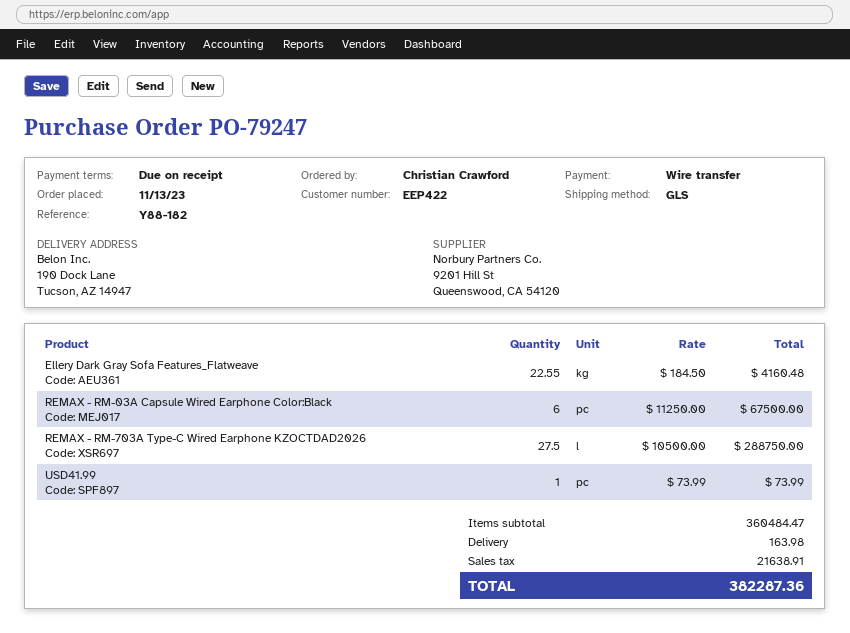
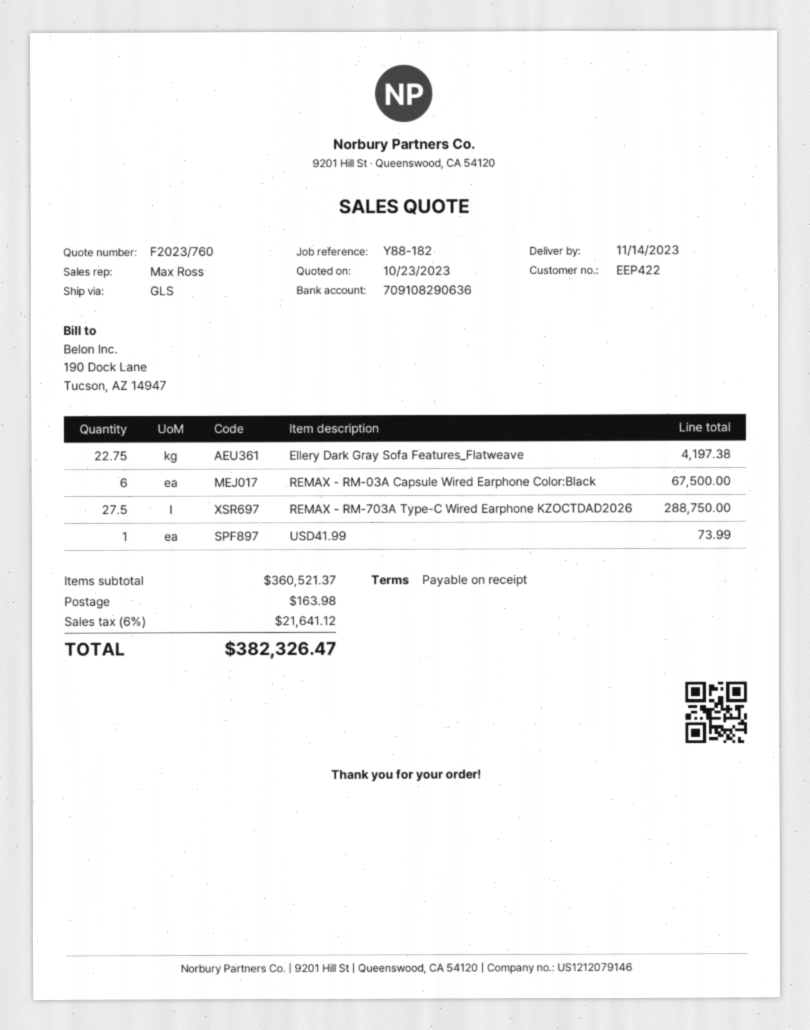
Ellery Dark Gray Sofa Features_Flatweave: 22.55 for 4160.48 -> 22.75 for 4197.38
subtotal: 360484.47 -> 360521.37
tax: 21638.91 -> 21641.12
total: 382287.36 -> 382326.47

